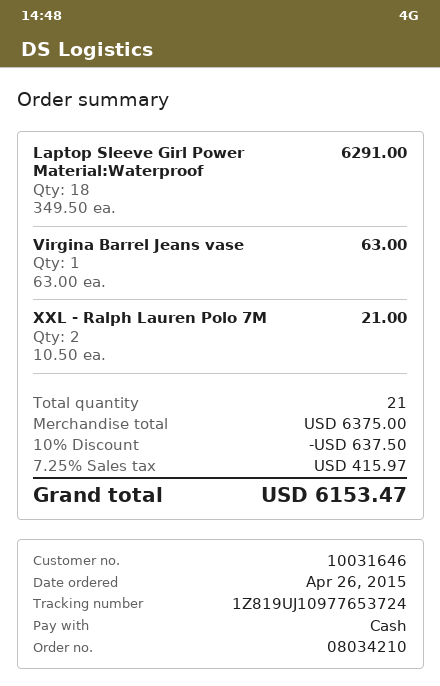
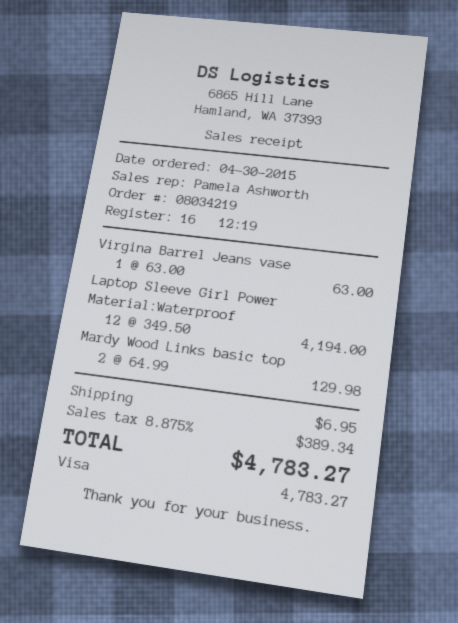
order number: 08034210 -> 08034219
order date: 2015-04-26 -> 2015-04-30
payment method: cash -> Visa
Laptop Sleeve Girl Power Material:Waterproof: 18 x 349.50 = 6291.00 -> 12 x 349.50 = 4194.00
XXL - Ralph Lauren Polo 7M: 2 x 10.50 = 21.00 -> none
Mardy Wood Links basic top: none -> 2 x 64.99 = 129.98
discount: 10% = 637.50 -> none
shipping: none -> 6.95
tax: 7.25% = 415.97 -> 8.875% = 389.34
total: 6153.47 -> 4783.27

